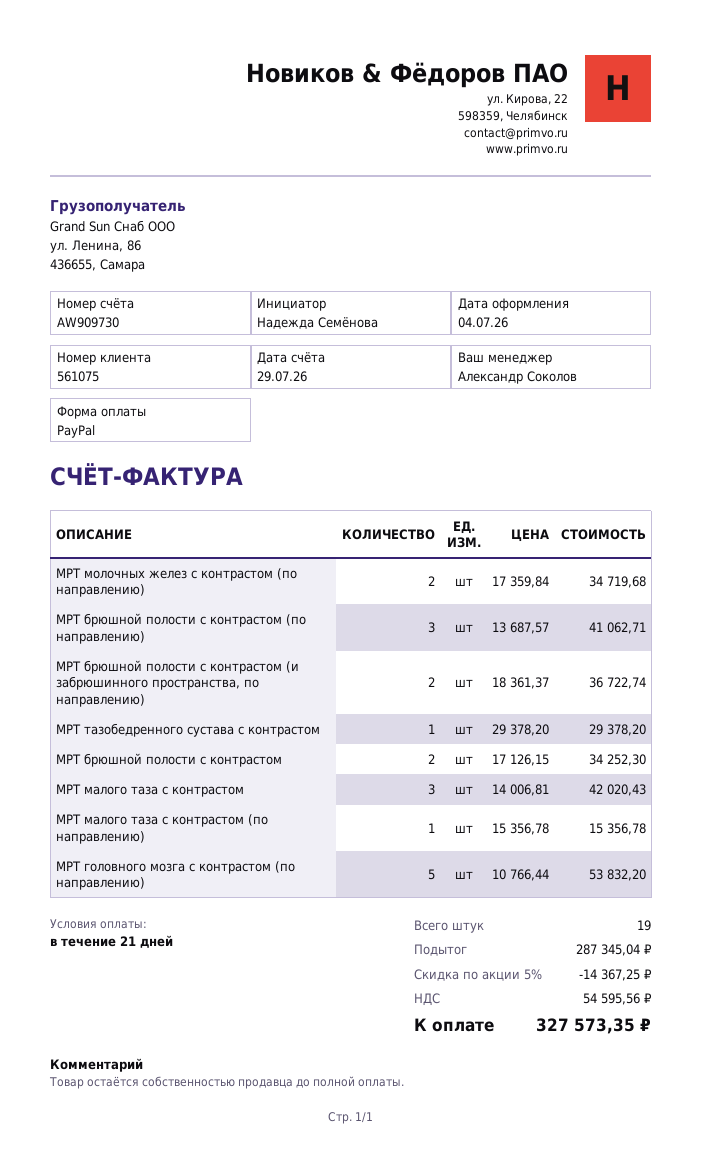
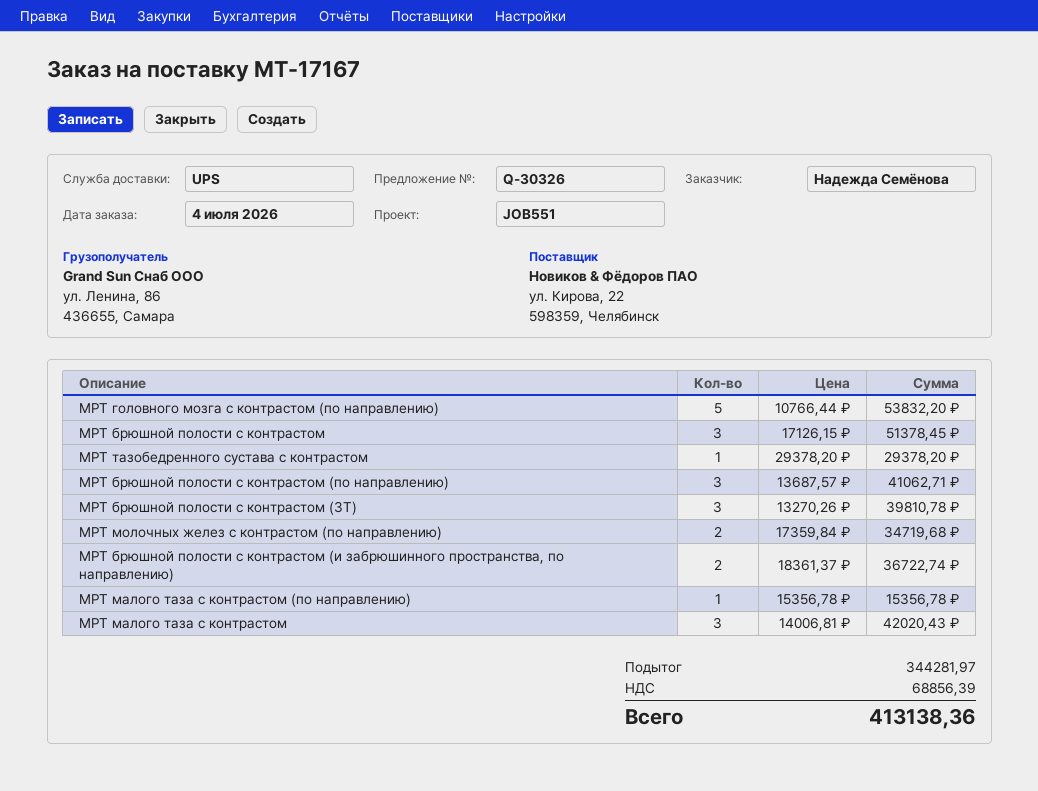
МРТ брюшной полости с контрастом: 2 x 17126.15 = 34252.30 -> 3 x 17126.15 = 51378.45
МРТ брюшной полости с контрастом (3Т): none -> 3 x 13270.26 = 39810.78
subtotal: 287345.04 -> 344281.97
discount: 5% = 14367.25 -> none
tax: 54595.56 -> 68856.39
total: 327573.35 -> 413138.36

